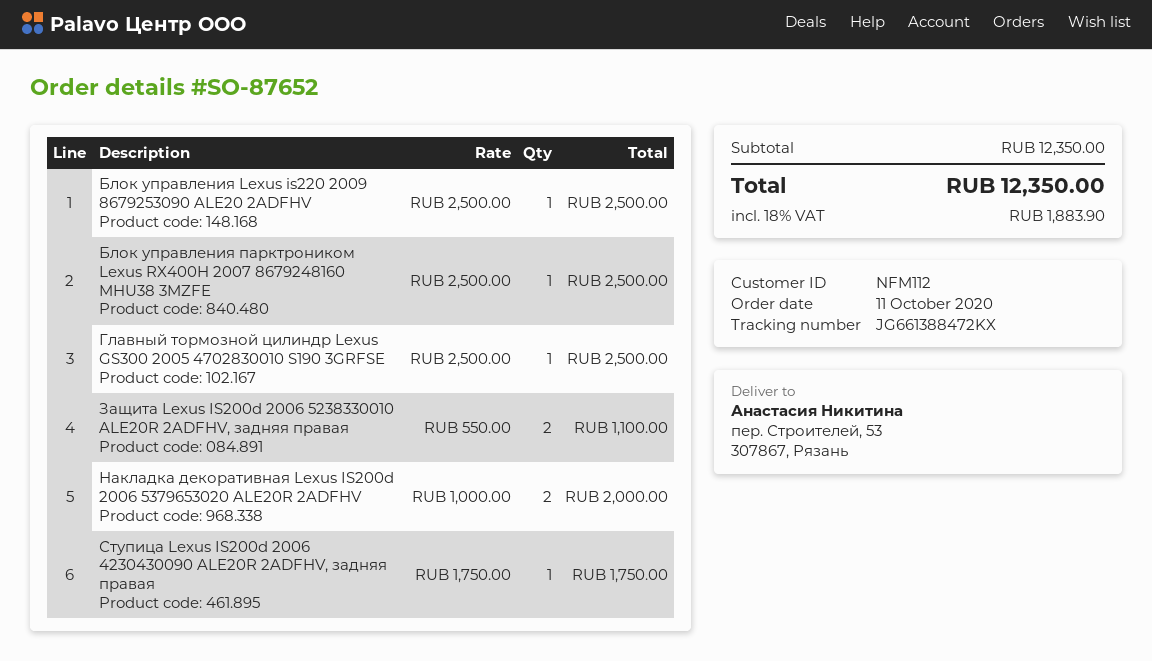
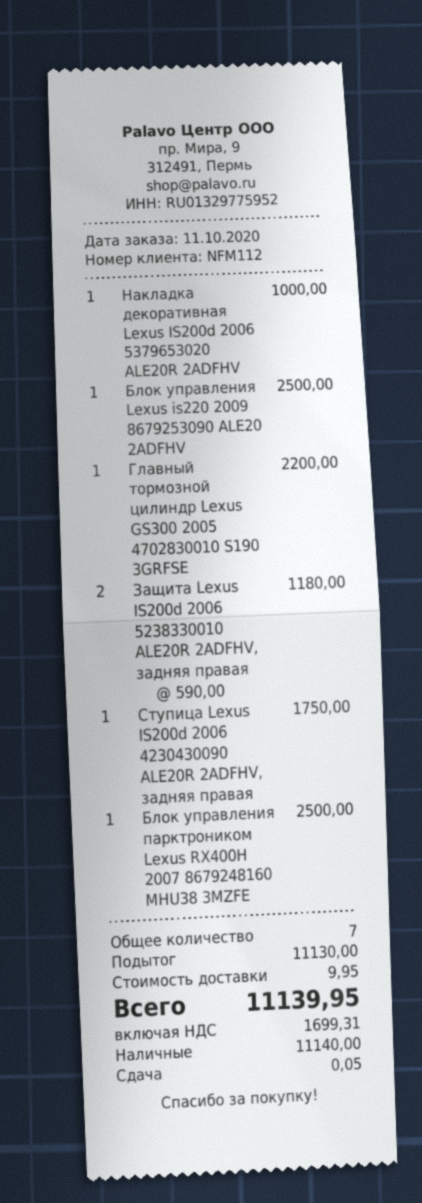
Главный тормозной цилиндр Lexus GS300 2005 4702830010 S190 3GRFSE: 1 x 2500.00 = 2500.00 -> 1 x 2200.00 = 2200.00
Защита Lexus IS200d 2006 5238330010 ALE20R 2ADFHV, задняя правая: 2 x 550.00 = 1100.00 -> 2 x 590.00 = 1180.00
Накладка декоративная Lexus IS200d 2006 5379653020 ALE20R 2ADFHV: 2 x 1000.00 = 2000.00 -> 1 x 1000.00 = 1000.00
subtotal: 12350.00 -> 11130.00
shipping: none -> 9.95
tax: 1883.90 -> 1699.31
total: 12350.00 -> 11139.95

